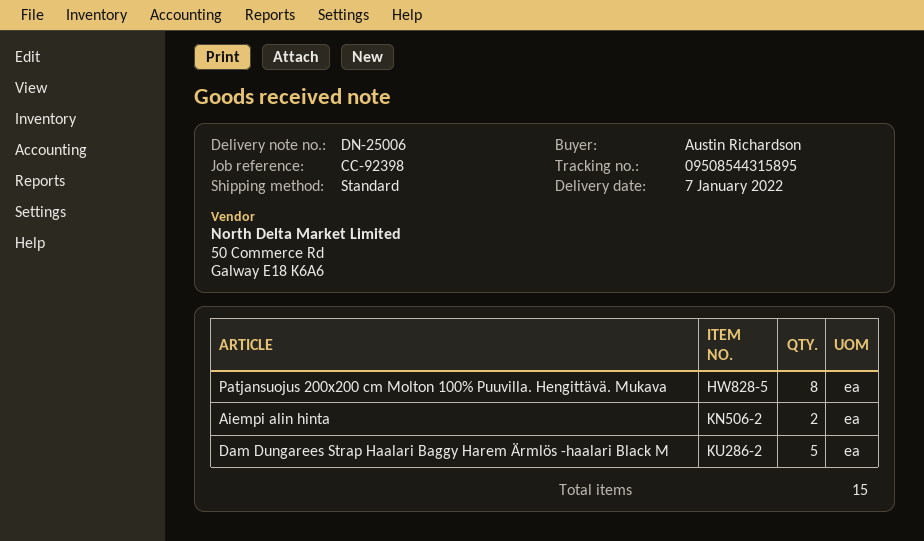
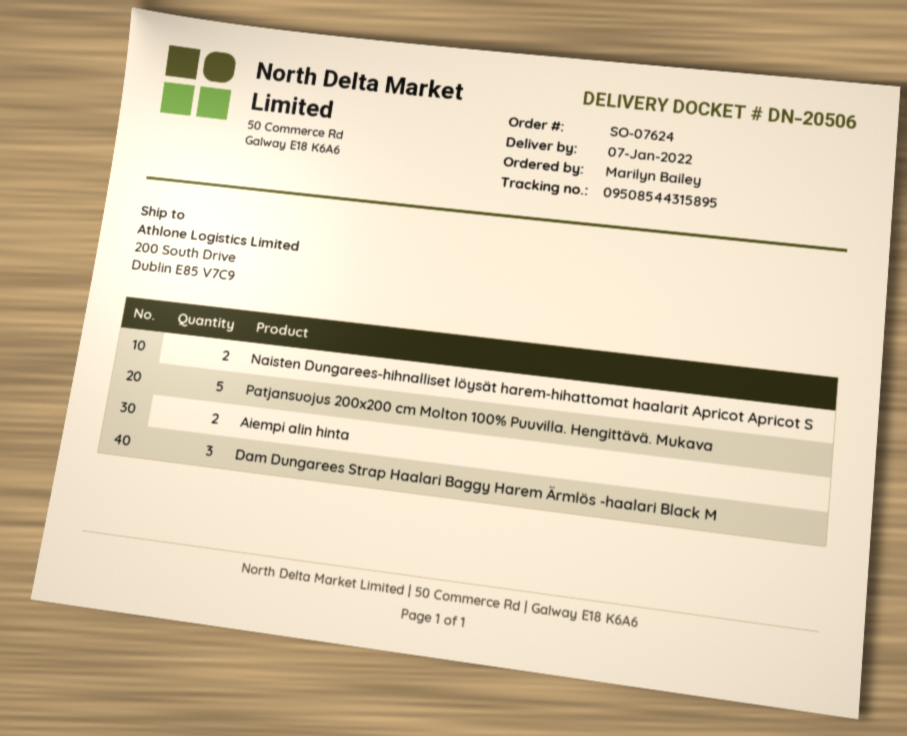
delivery note number: DN-25006 -> DN-20506
ordered by: Austin Richardson -> Marilyn Bailey
Patjansuojus 200x200 cm Molton 100% Puuvilla. Hengittävä. Mukava: 8 -> 5
Dam Dungarees Strap Haalari Baggy Harem Ärmlös -haalari Black M: 5 -> 3
Naisten Dungarees-hihnalliset löysät harem-hihattomat haalarit Apricot Apricot S: none -> 2

